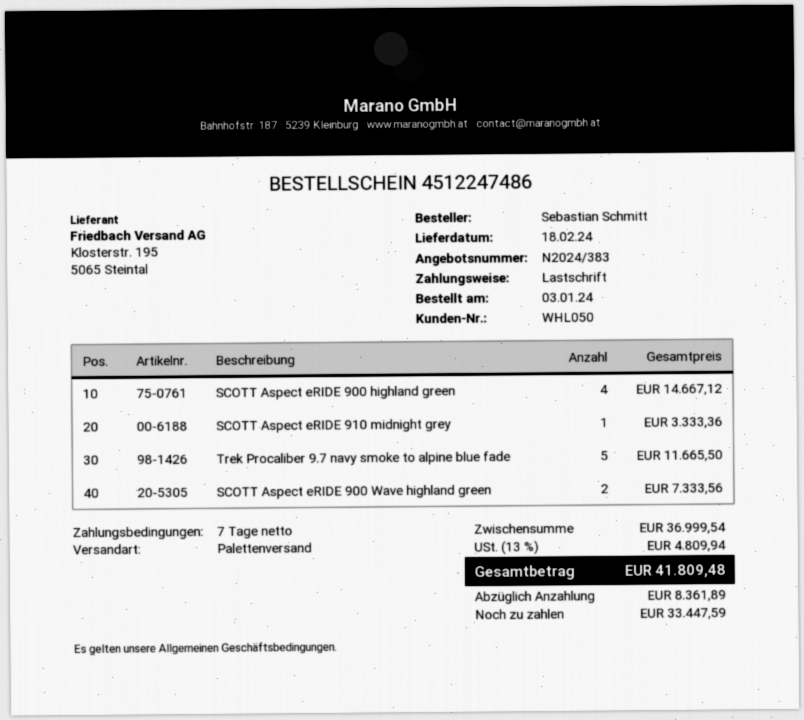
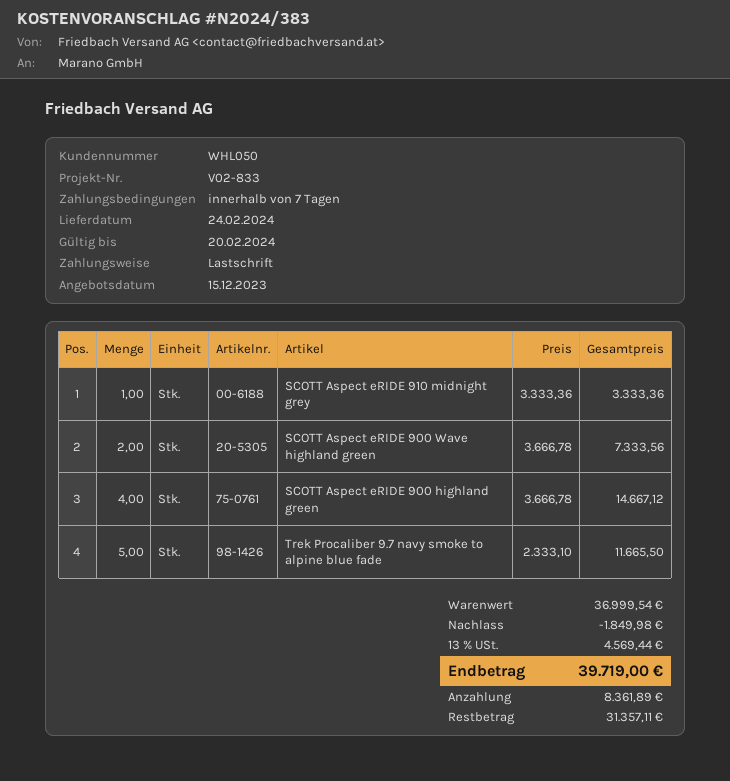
delivery date: 2024-02-18 -> 2024-02-24
discount: none -> 1849.98
tax: 13% = 4809.94 -> 13% = 4569.44
total: 41809.48 -> 39719.00
balance: 33447.59 -> 31357.11

